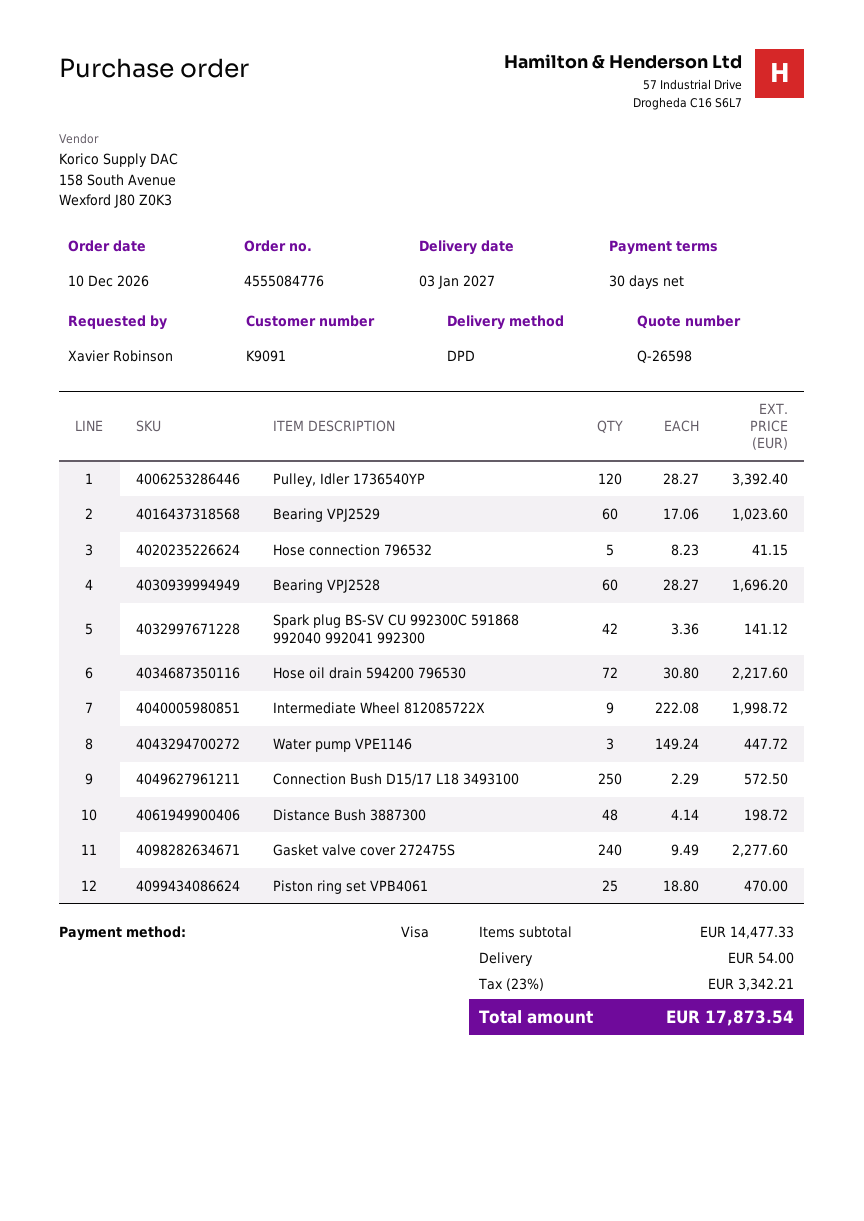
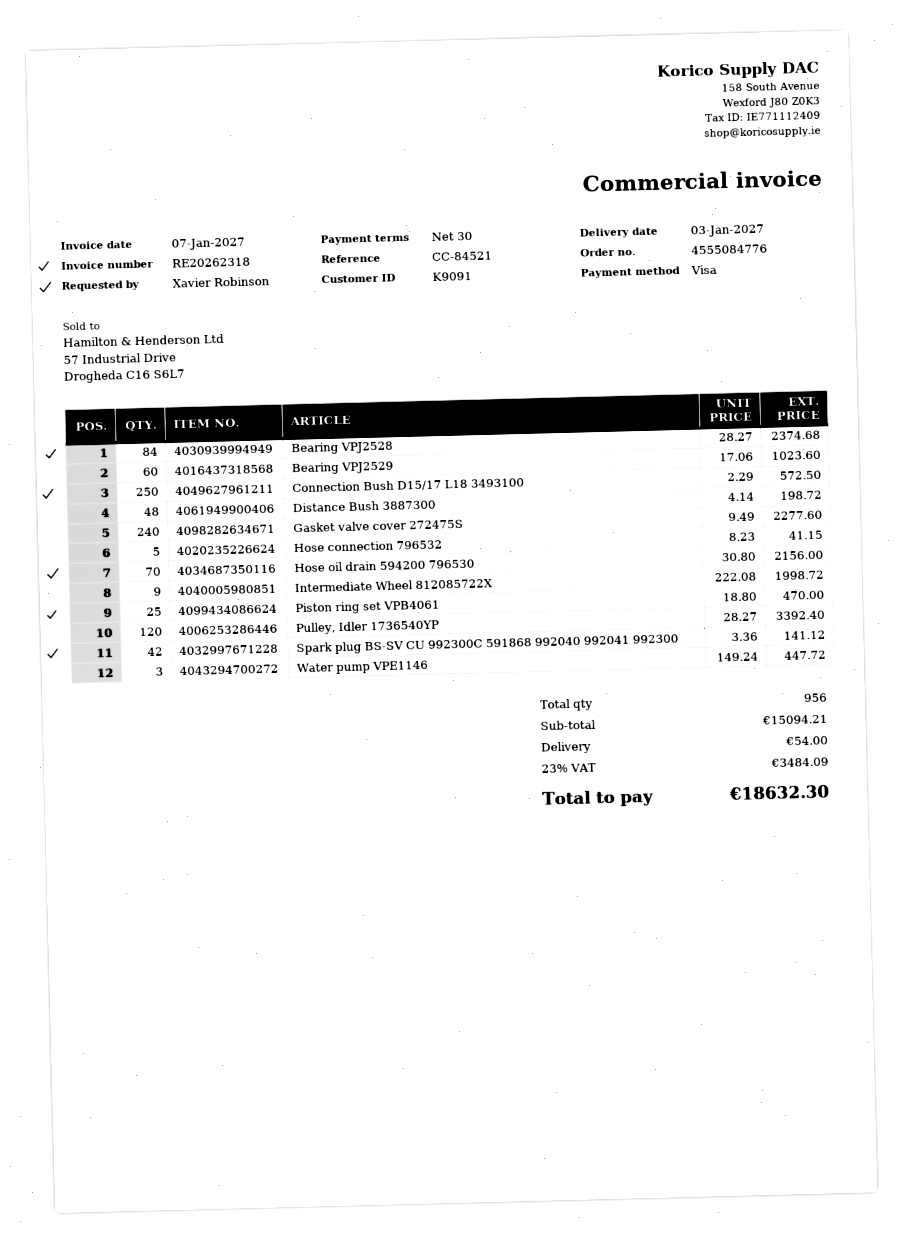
Bearing VPJ2528: 60 x 28.27 = 1696.20 -> 84 x 28.27 = 2374.68
Hose oil drain 594200 796530: 72 x 30.80 = 2217.60 -> 70 x 30.80 = 2156.00
subtotal: 14477.33 -> 15094.21
tax: 23% = 3342.21 -> 23% = 3484.09
total: 17873.54 -> 18632.30

